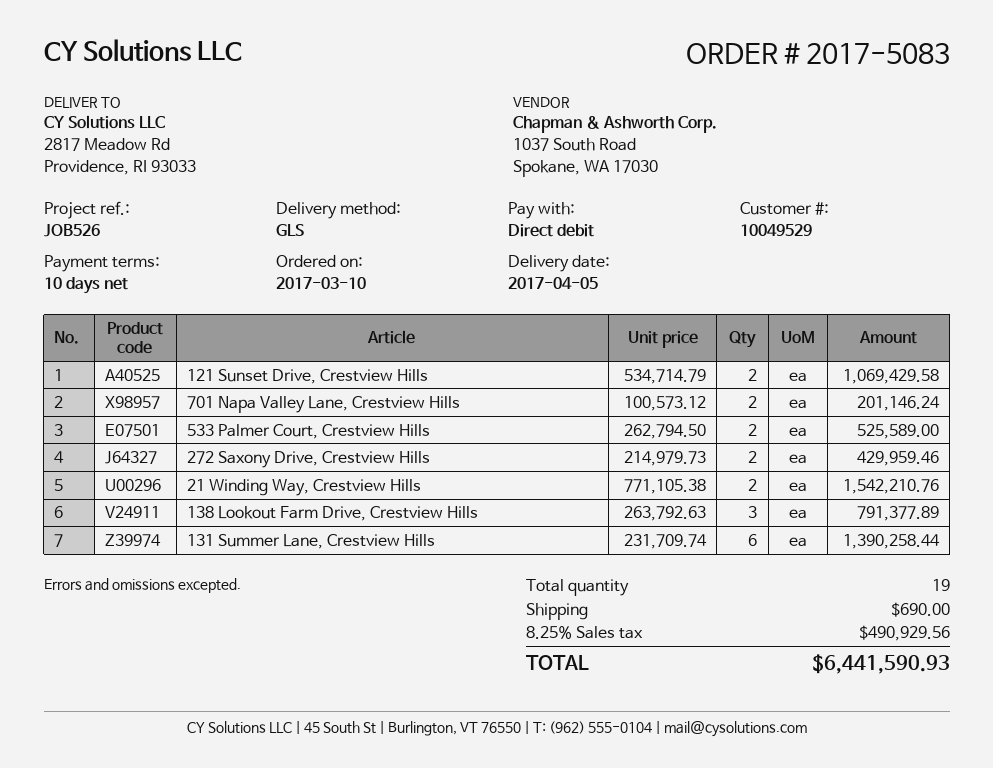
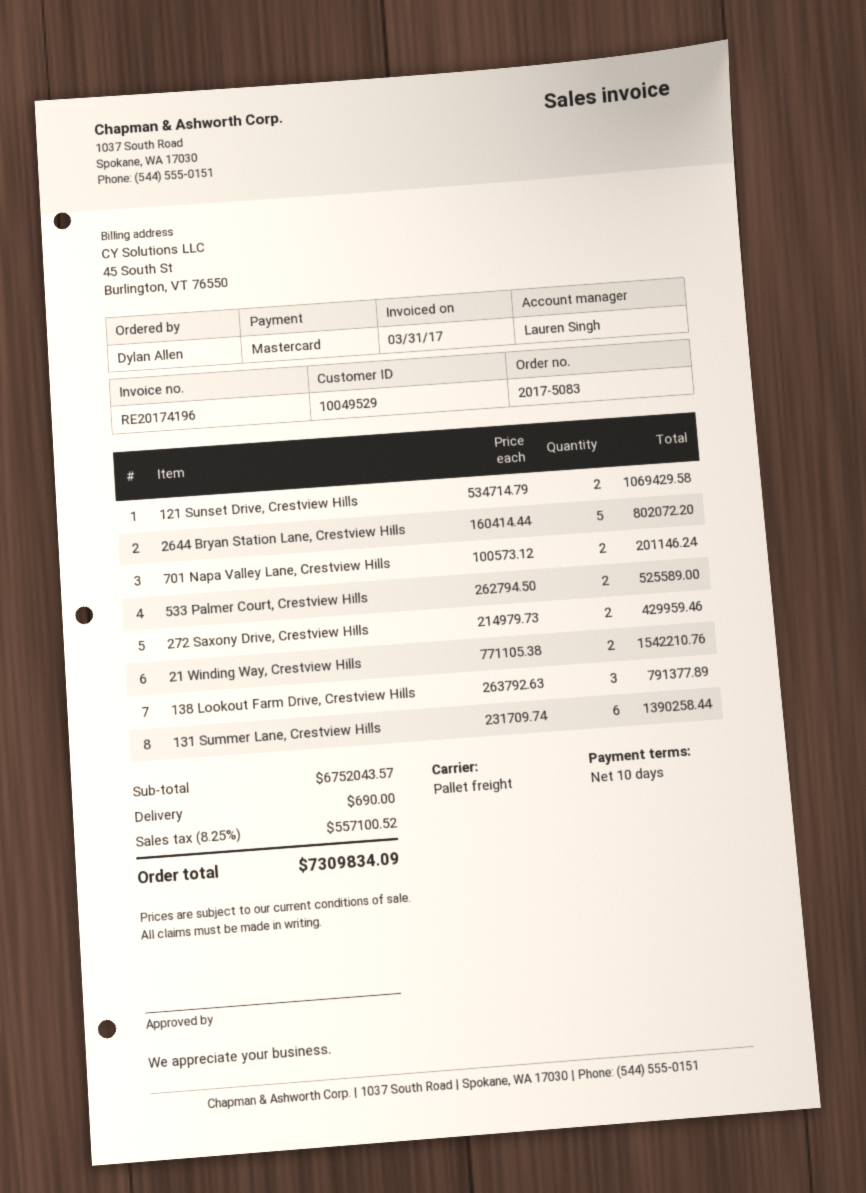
payment method: direct debit -> Mastercard
shipping method: GLS -> pallet freight
2644 Bryan Station Lane, Crestview Hills: none -> 5 x 160414.44 = 802072.20
tax: 8.25% = 490929.56 -> 8.25% = 557100.52
total: 6441590.93 -> 7309834.09

